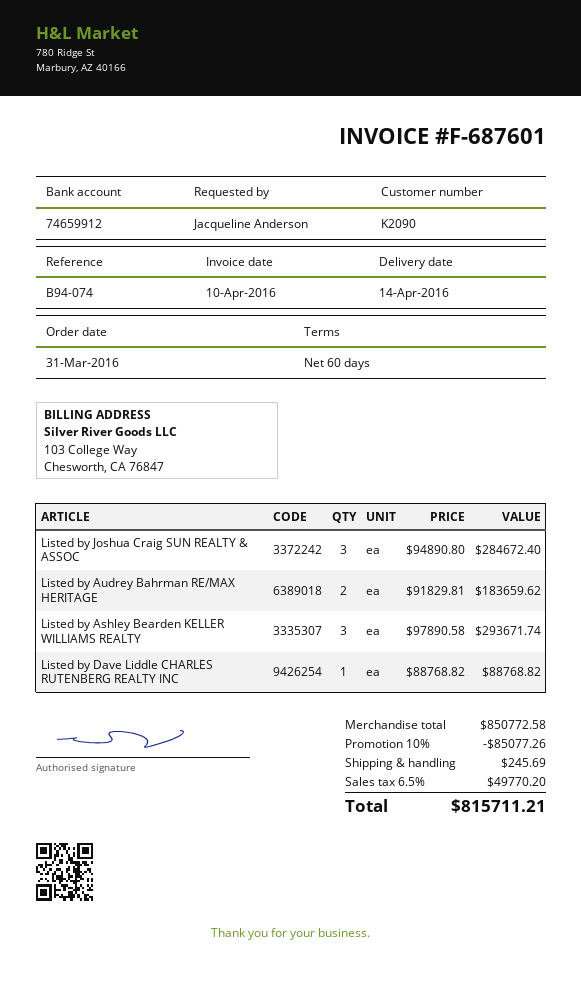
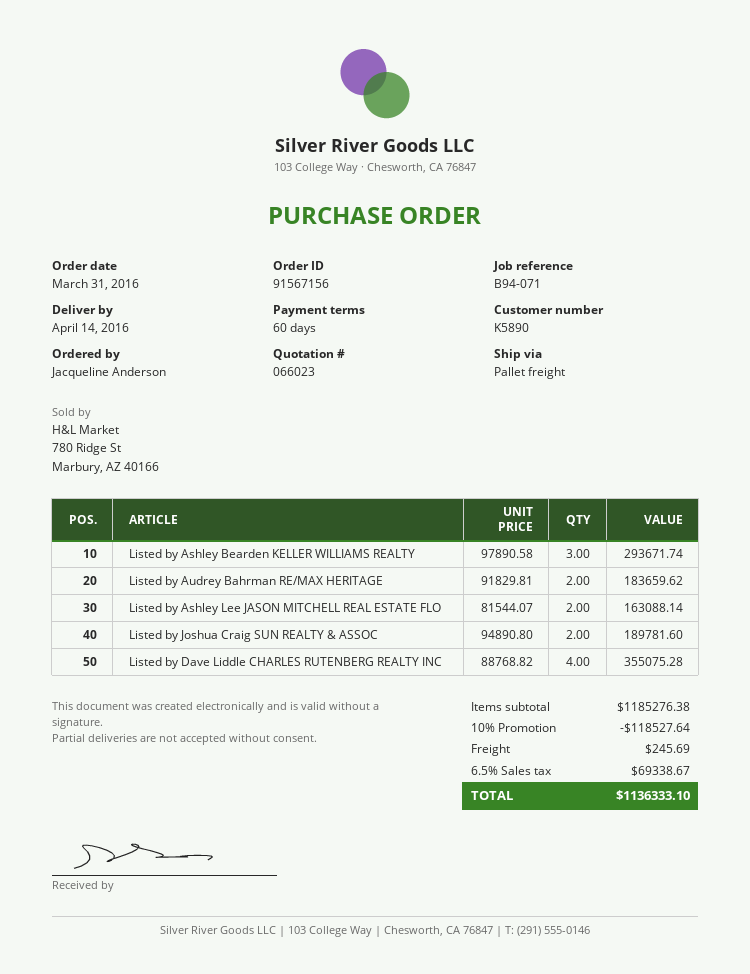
customer number: K2090 -> K5890
reference: B94-074 -> B94-071
Listed by Joshua Craig SUN REALTY & ASSOC: 3 x 94890.80 = 284672.40 -> 2 x 94890.80 = 189781.60
Listed by Dave Liddle CHARLES RUTENBERG REALTY INC: 1 x 88768.82 = 88768.82 -> 4 x 88768.82 = 355075.28
Listed by Ashley Lee JASON MITCHELL REAL ESTATE FLO: none -> 2 x 81544.07 = 163088.14
subtotal: 850772.58 -> 1185276.38
discount: 10% = 85077.26 -> 10% = 118527.64
tax: 6.5% = 49770.20 -> 6.5% = 69338.67
total: 815711.21 -> 1136333.10

